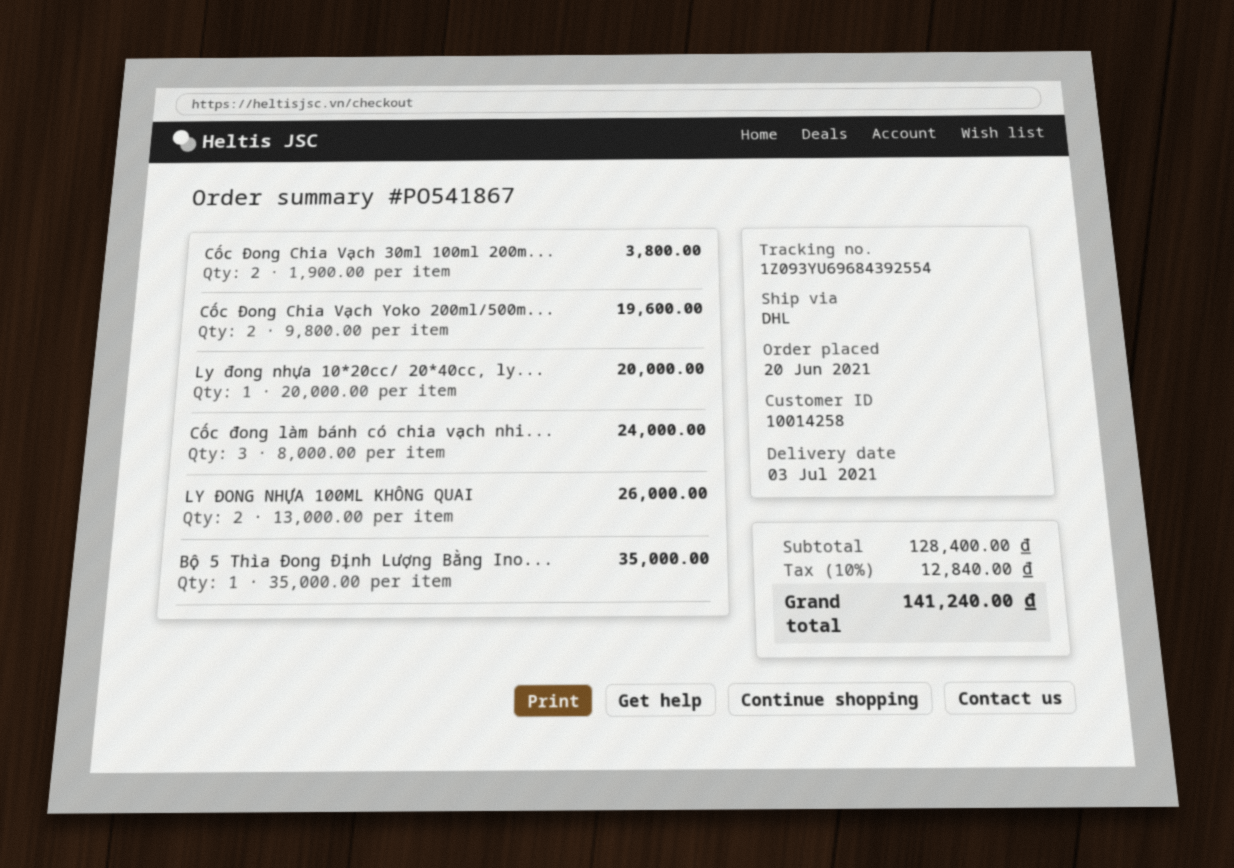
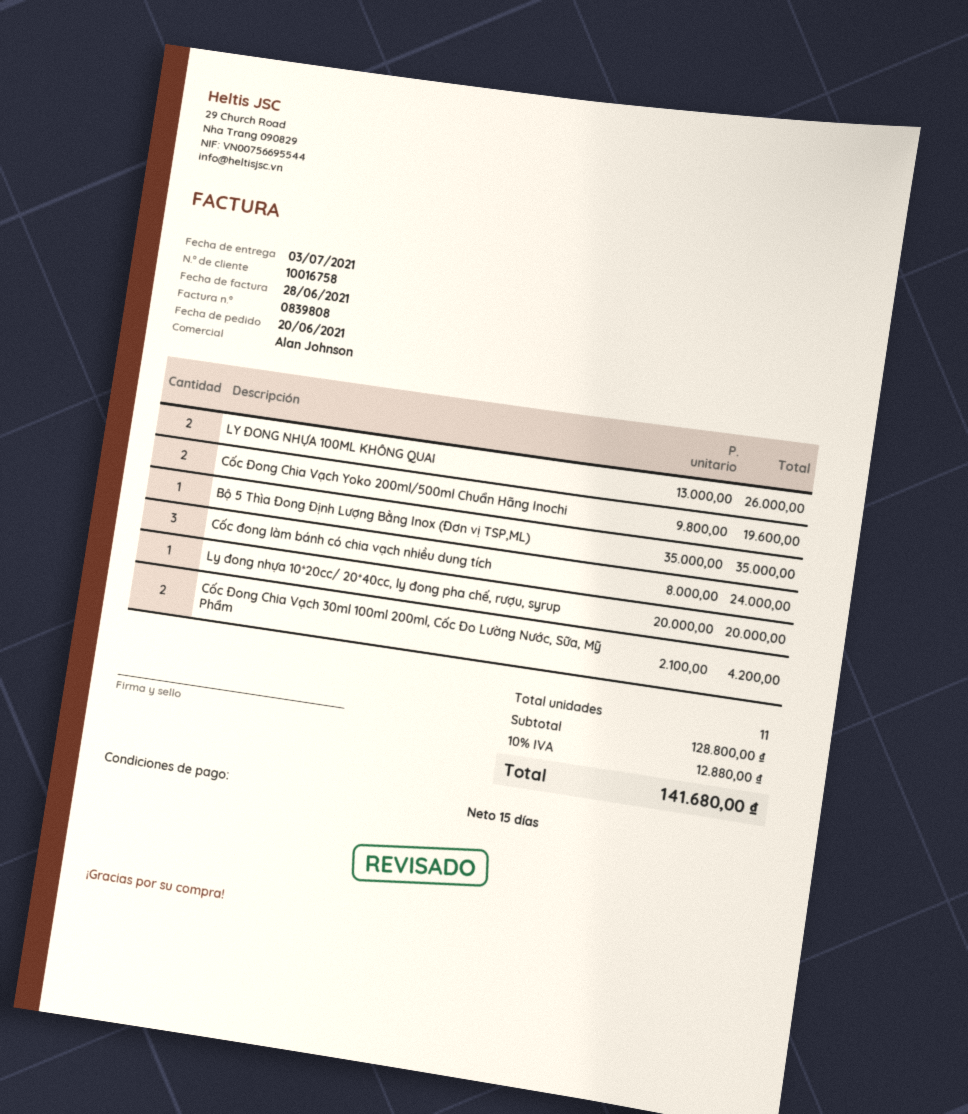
customer number: 10014258 -> 10016758
Cốc Đong Chia Vạch 30ml 100ml 200m...: 2 x 1900.00 = 3800.00 -> 2 x 2100.00 = 4200.00
subtotal: 128400.00 -> 128800.00
tax: 10% = 12840.00 -> 10% = 12880.00
total: 141240.00 -> 141680.00

